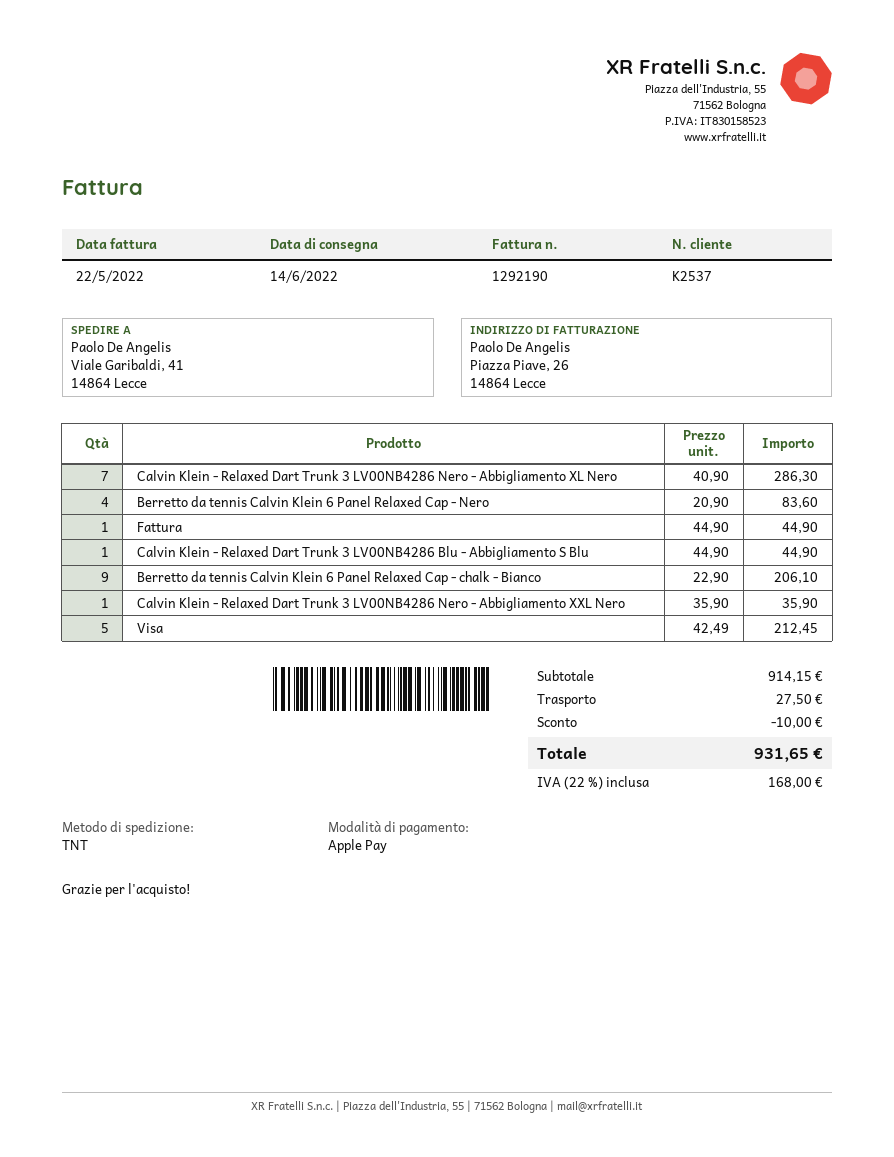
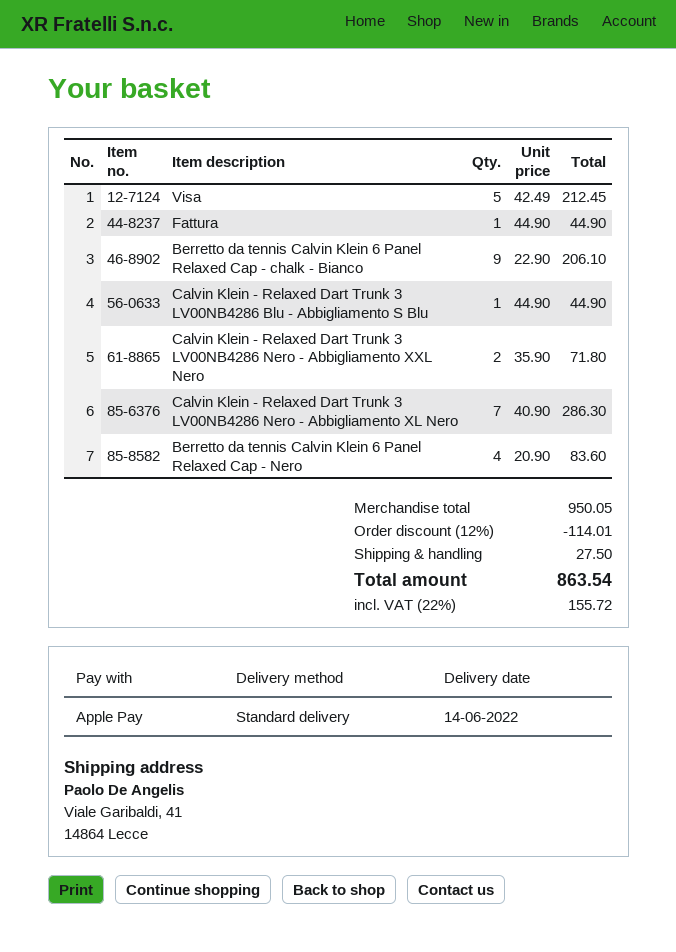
shipping method: TNT -> standard
Calvin Klein - Relaxed Dart Trunk 3 LV00NB4286 Nero - Abbigliamento XXL Nero: 1 x 35.90 = 35.90 -> 2 x 35.90 = 71.80
subtotal: 914.15 -> 950.05
discount: 10.00 -> 114.01
tax: 22% = 168.00 -> 22% = 155.72
total: 931.65 -> 863.54

